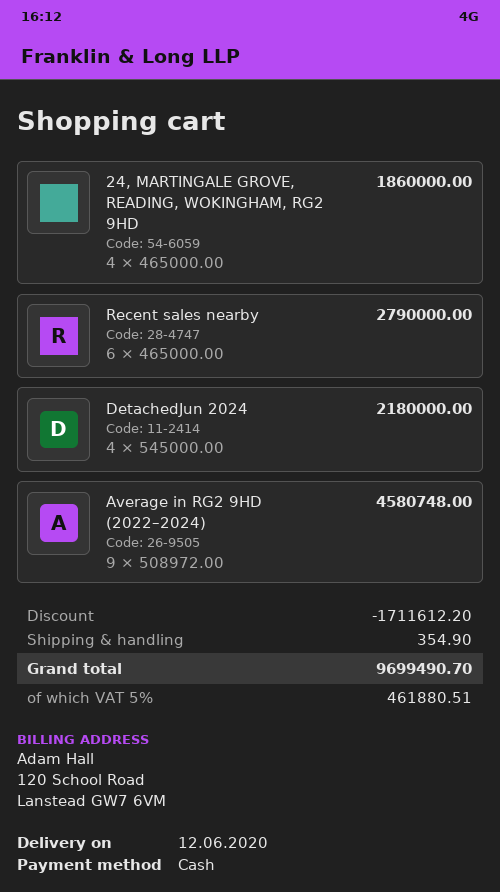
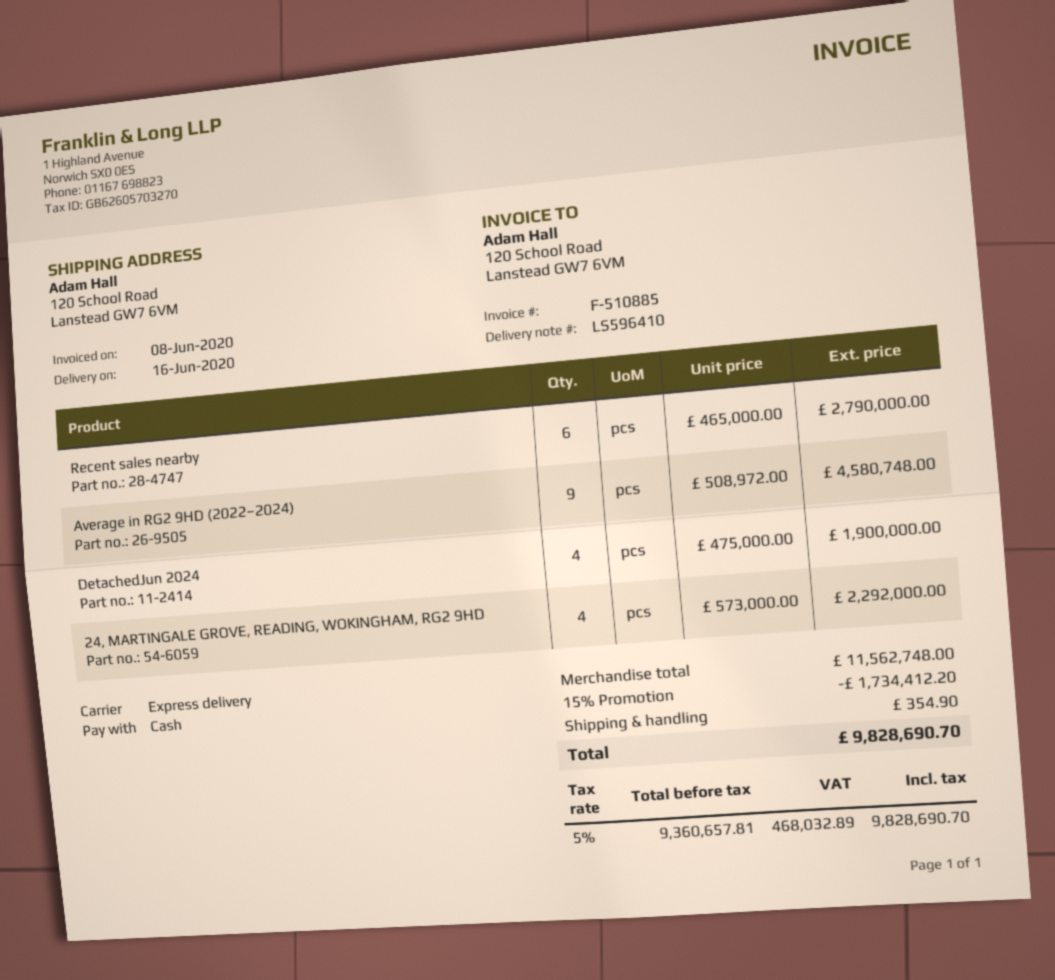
delivery date: 2020-06-12 -> 2020-06-16
24, MARTINGALE GROVE, READING, WOKINGHAM, RG2 9HD: 4 x 465000.00 = 1860000.00 -> 4 x 573000.00 = 2292000.00
DetachedJun 2024: 4 x 545000.00 = 2180000.00 -> 4 x 475000.00 = 1900000.00
discount: 1711612.20 -> 1734412.20
tax: 5% = 461880.51 -> 5% = 468032.89
total: 9699490.70 -> 9828690.70

